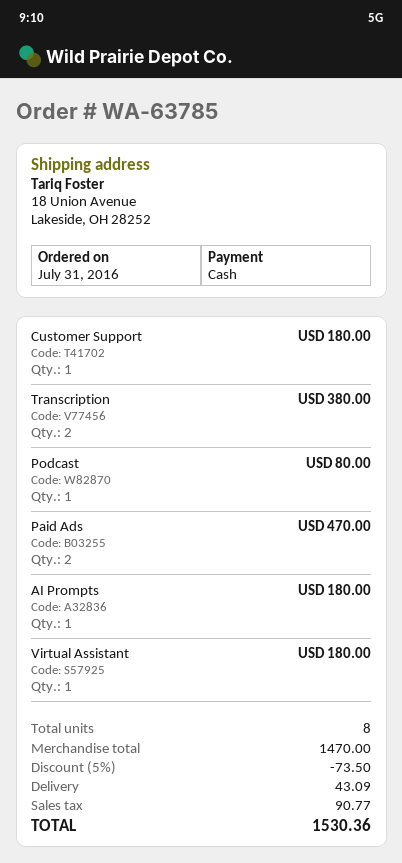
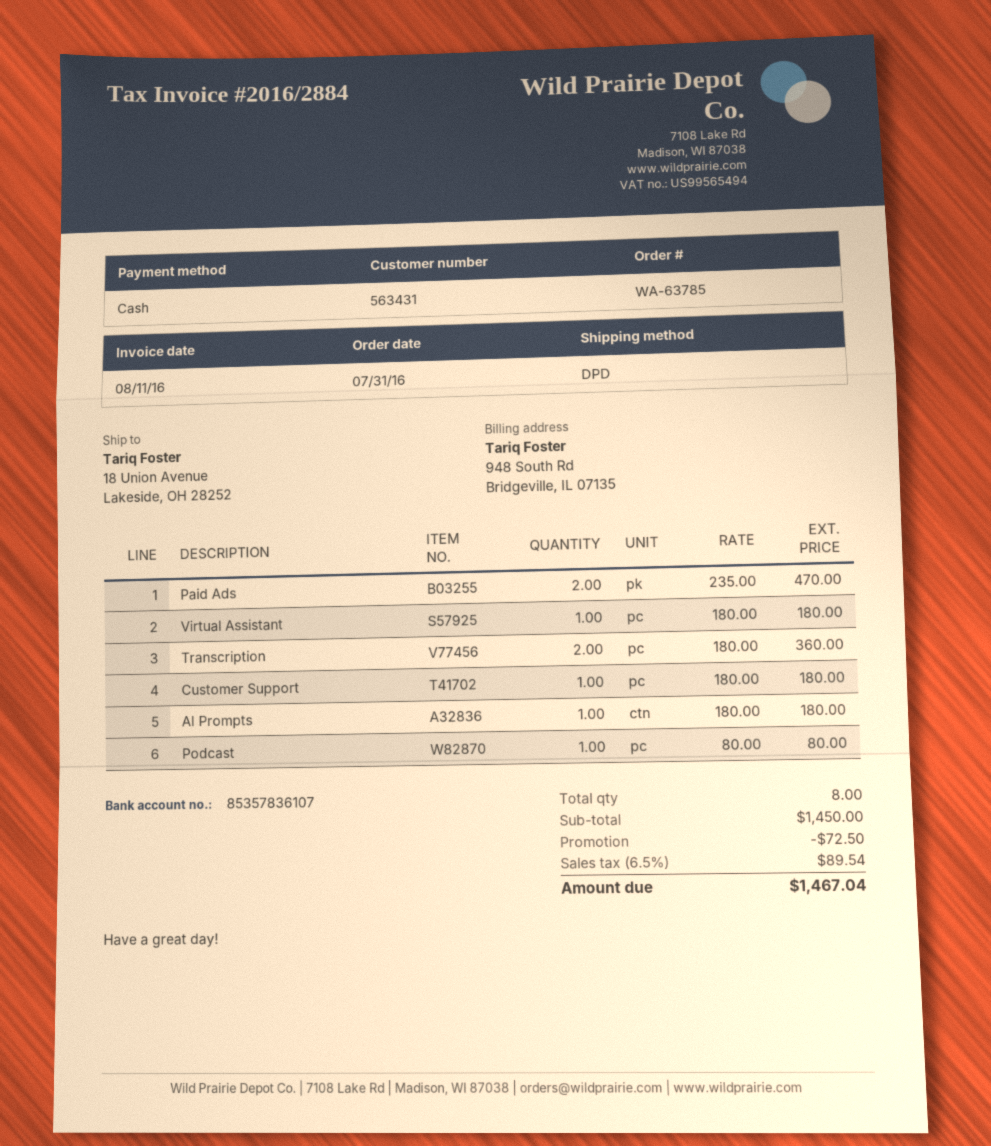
Transcription: 2 for 380.00 -> 2 for 360.00
subtotal: 1470.00 -> 1450.00
discount: 73.50 -> 72.50
shipping: 43.09 -> none
tax: 90.77 -> 89.54
total: 1530.36 -> 1467.04

